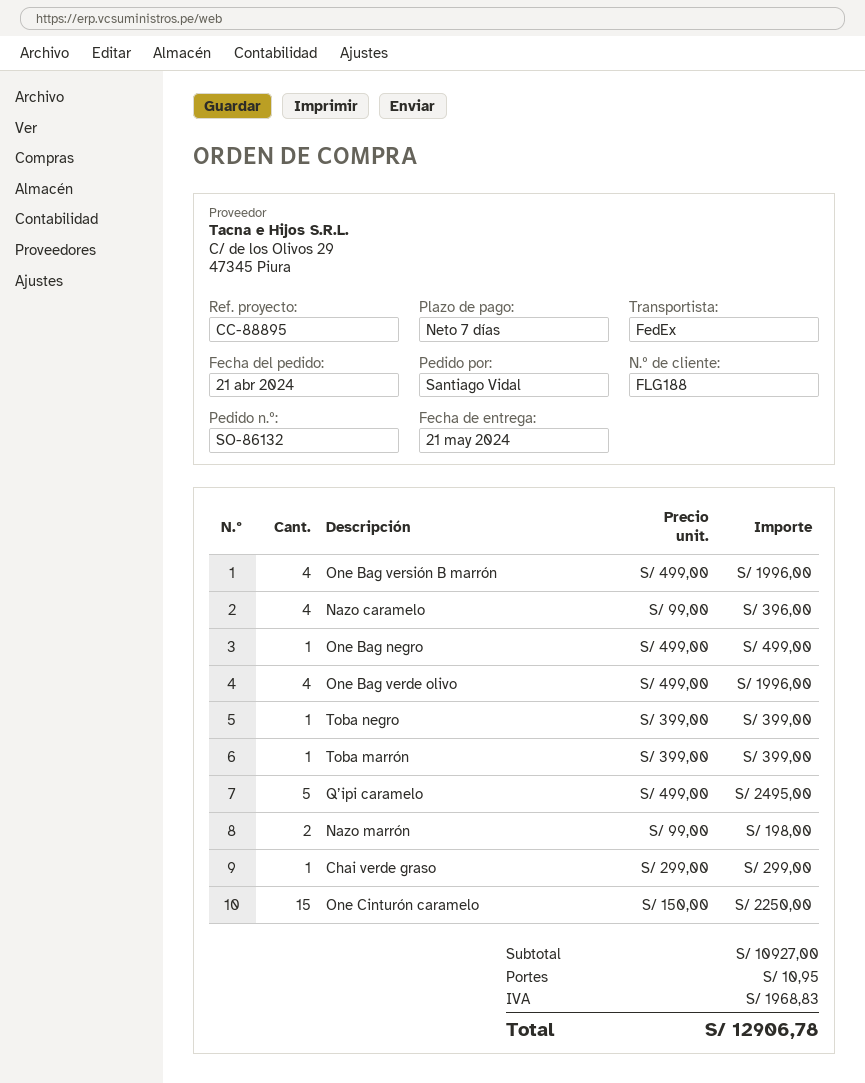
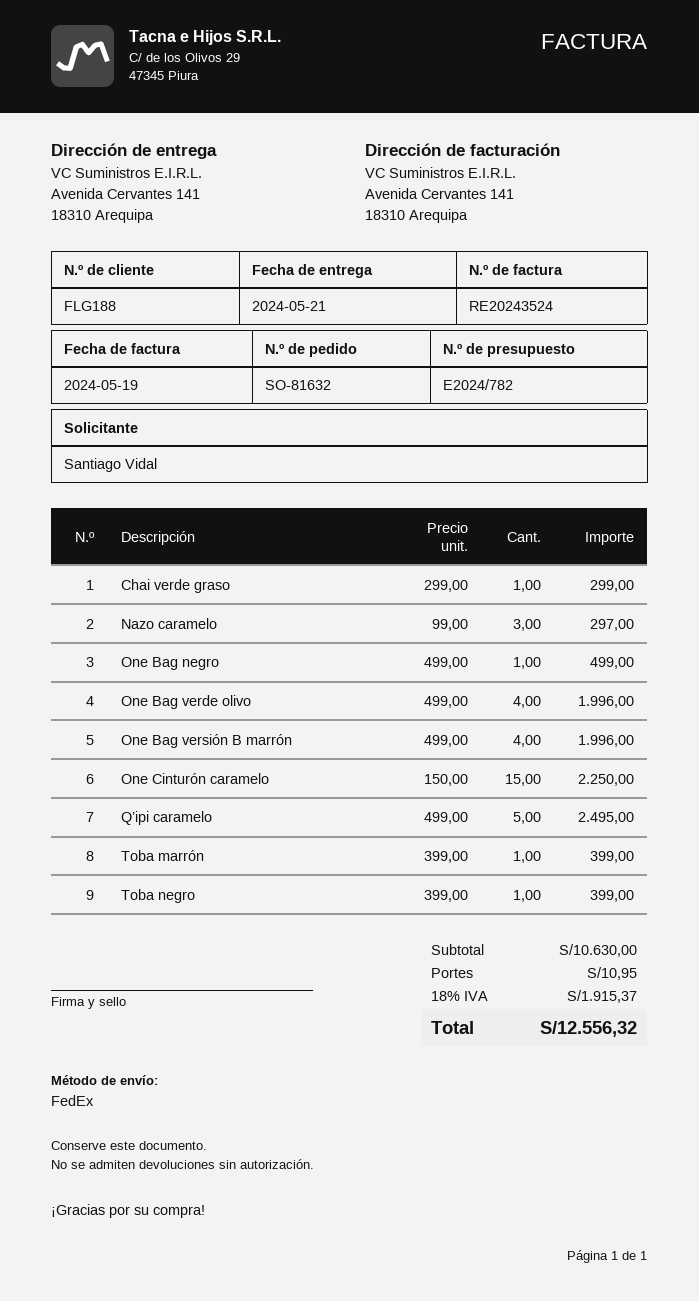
order number: SO-86132 -> SO-81632
Nazo caramelo: 4 x 99.00 = 396.00 -> 3 x 99.00 = 297.00
Nazo marrón: 2 x 99.00 = 198.00 -> none
subtotal: 10927.00 -> 10630.00
tax: 1968.83 -> 1915.37
total: 12906.78 -> 12556.32

